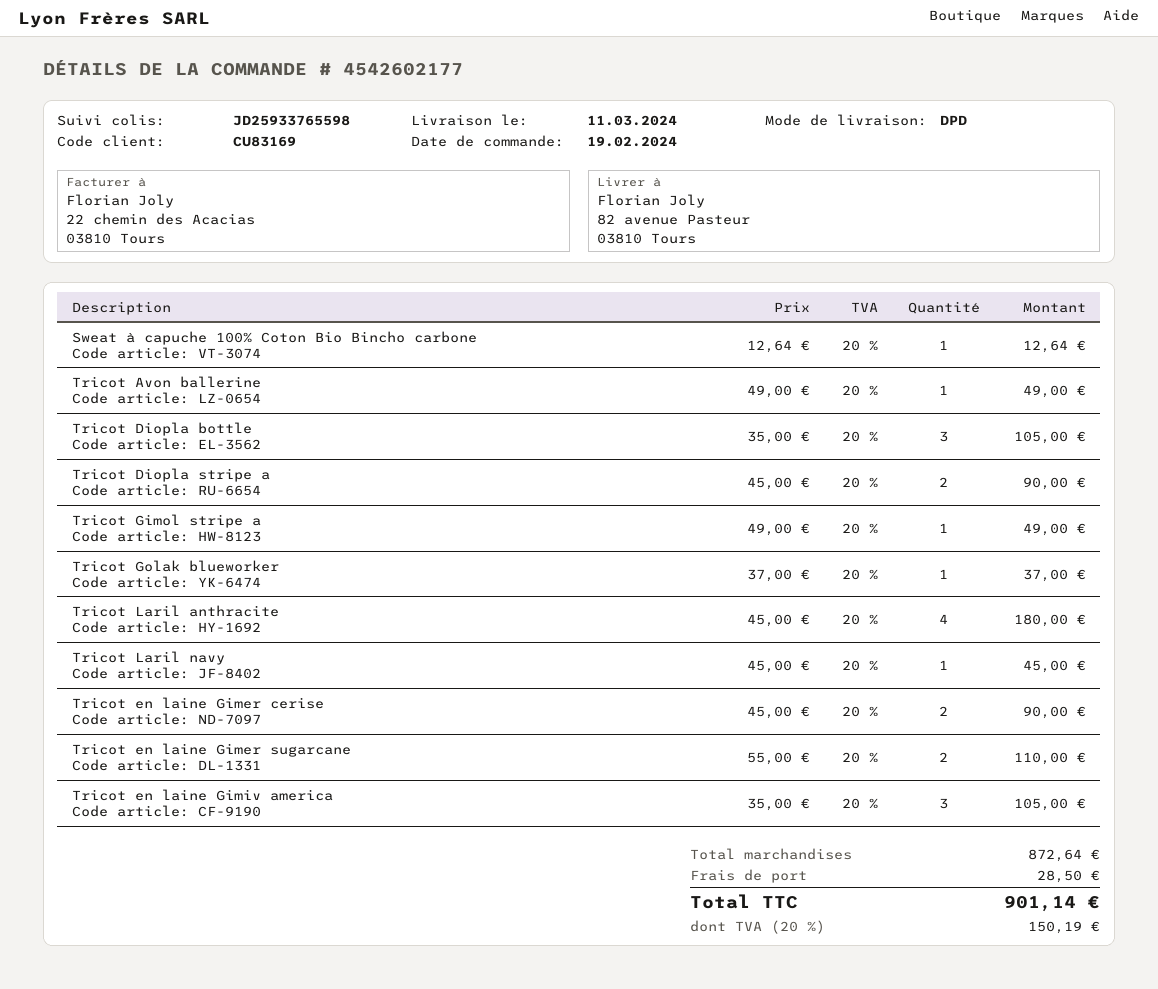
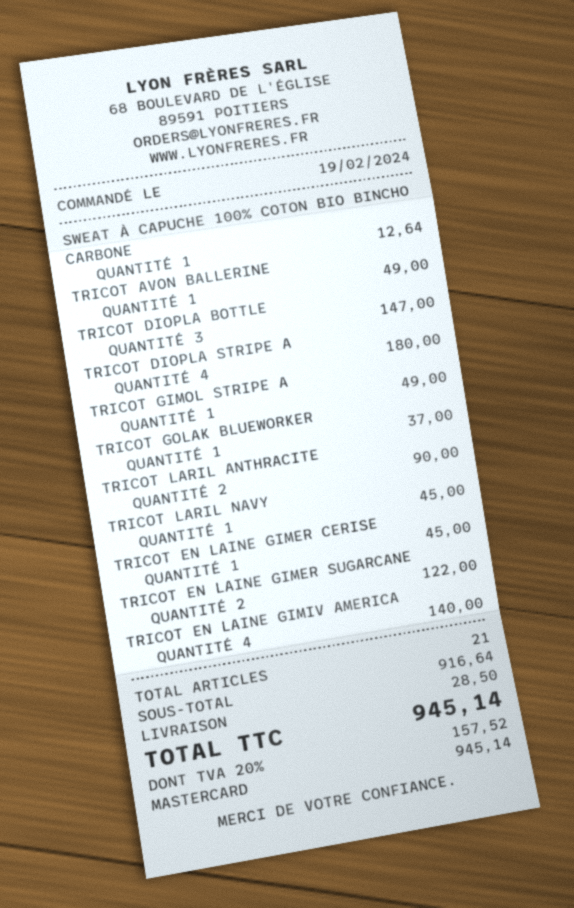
Tricot Diopla bottle: 3 for 105.00 -> 3 for 147.00
Tricot Diopla stripe a: 2 for 90.00 -> 4 for 180.00
Tricot Laril anthracite: 4 for 180.00 -> 2 for 90.00
Tricot en laine Gimer cerise: 2 for 90.00 -> 1 for 45.00
Tricot en laine Gimer sugarcane: 2 for 110.00 -> 2 for 122.00
Tricot en laine Gimiv america: 3 for 105.00 -> 4 for 140.00
subtotal: 872.64 -> 916.64
tax: 20% = 150.19 -> 20% = 157.52
total: 901.14 -> 945.14

